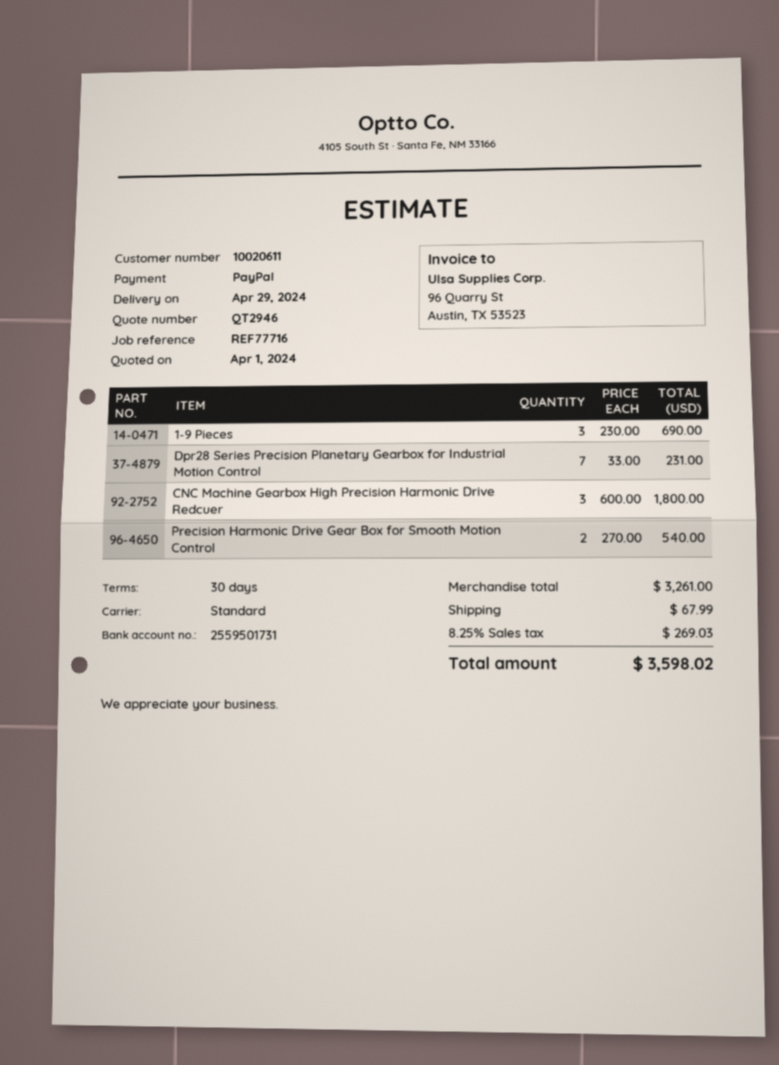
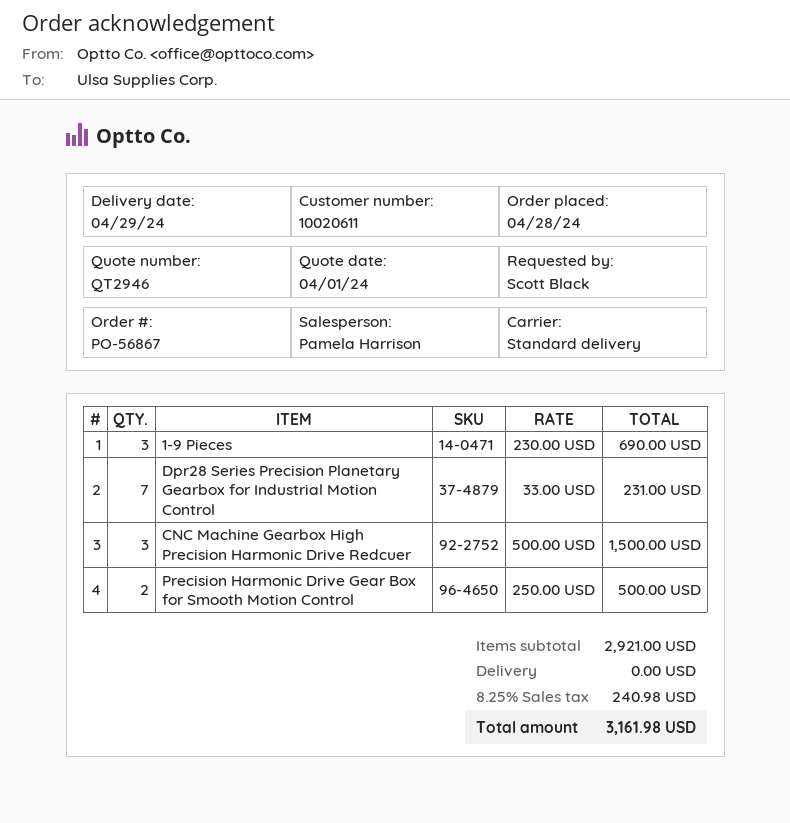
CNC Machine Gearbox High Precision Harmonic Drive Redcuer: 3 x 600.00 = 1800.00 -> 3 x 500.00 = 1500.00
Precision Harmonic Drive Gear Box for Smooth Motion Control: 2 x 270.00 = 540.00 -> 2 x 250.00 = 500.00
subtotal: 3261.00 -> 2921.00
shipping: 67.99 -> 0.00
tax: 8.25% = 269.03 -> 8.25% = 240.98
total: 3598.02 -> 3161.98

